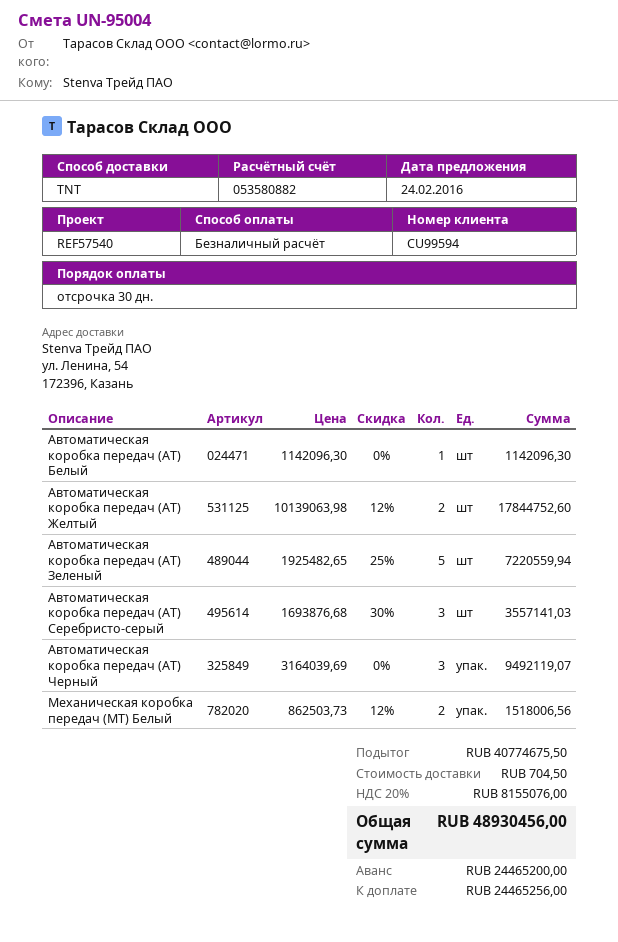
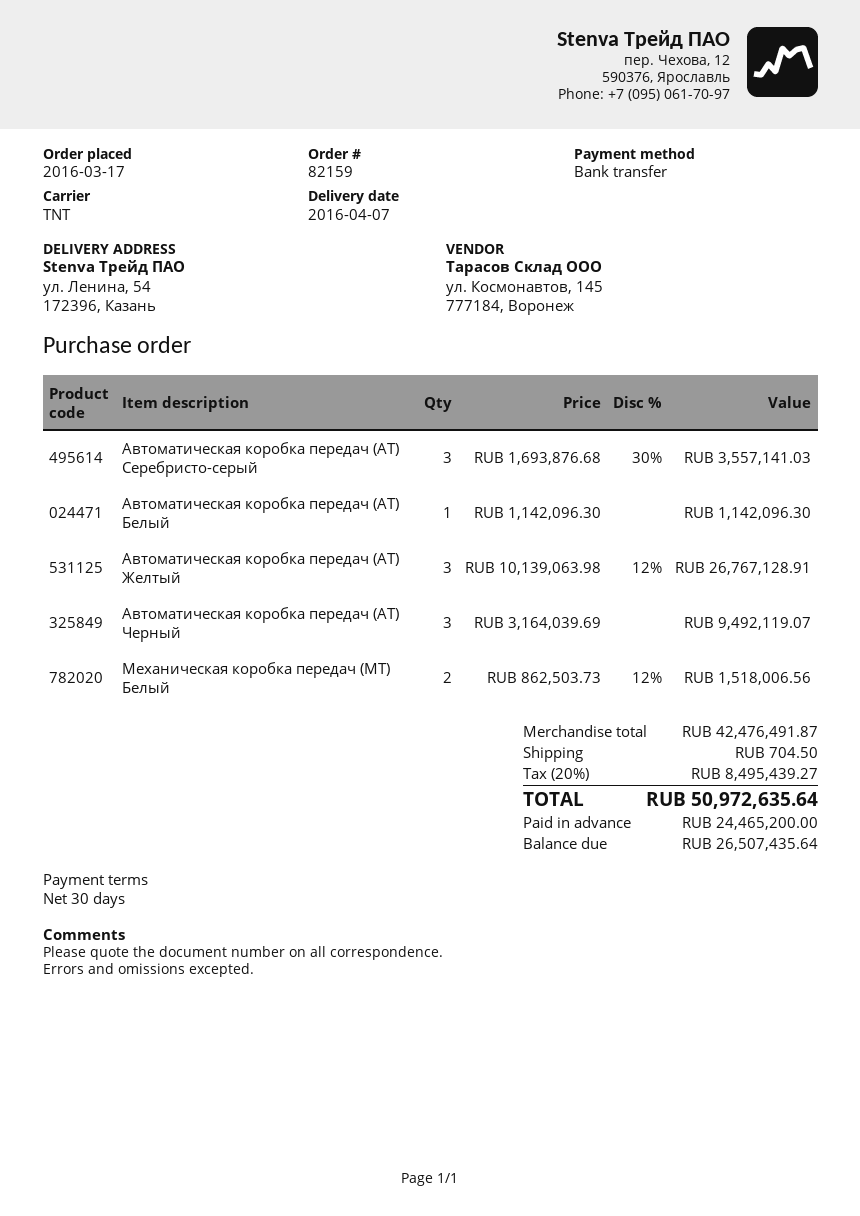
Автоматическая коробка передач (АТ) Желтый: 2 x 10139063.98 - 12% = 17844752.60 -> 3 x 10139063.98 - 12% = 26767128.91
Автоматическая коробка передач (АТ) Зеленый: 5 x 1925482.65 - 25% = 7220559.94 -> none
subtotal: 40774675.50 -> 42476491.87
tax: 20% = 8155076.00 -> 20% = 8495439.27
total: 48930456.00 -> 50972635.64
balance: 24465256.00 -> 26507435.64

